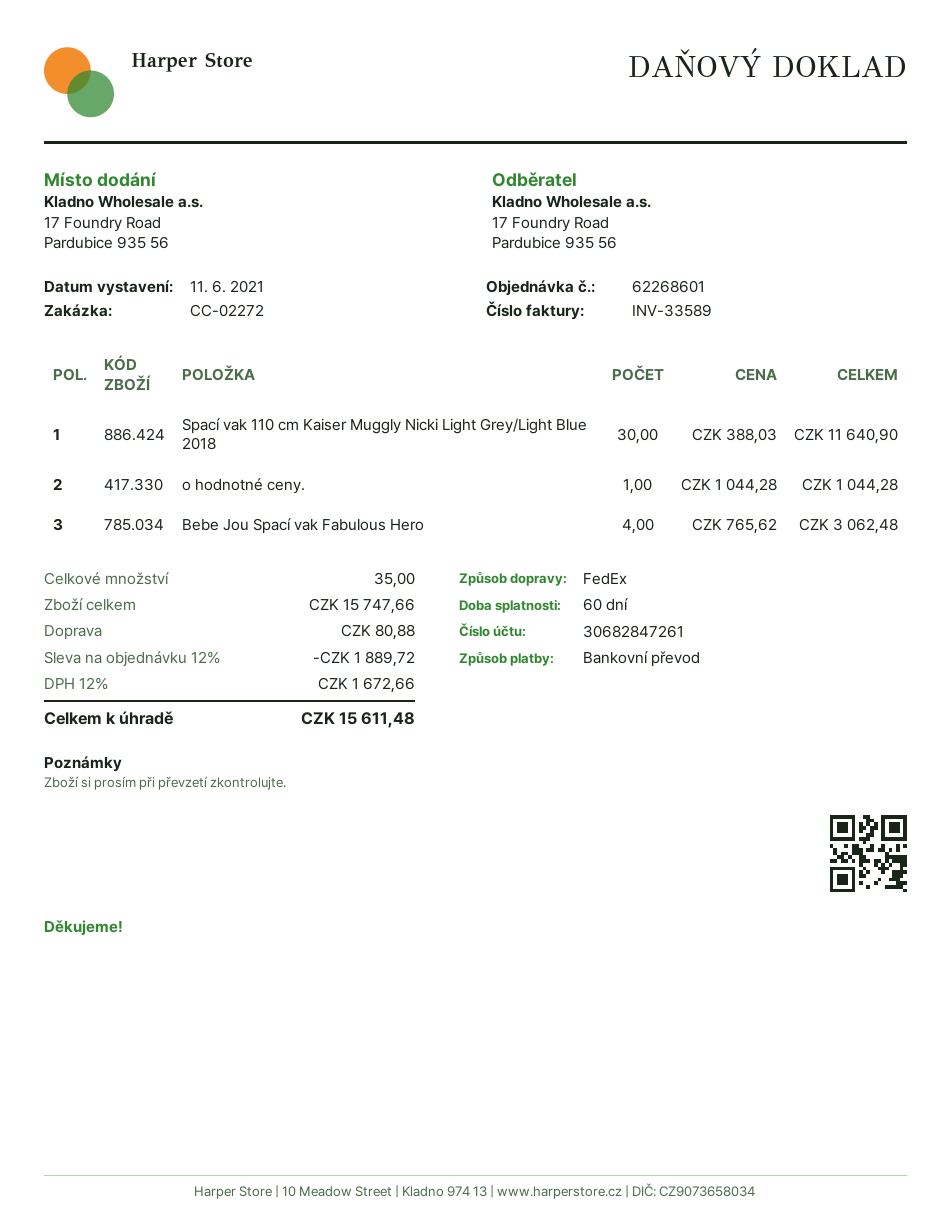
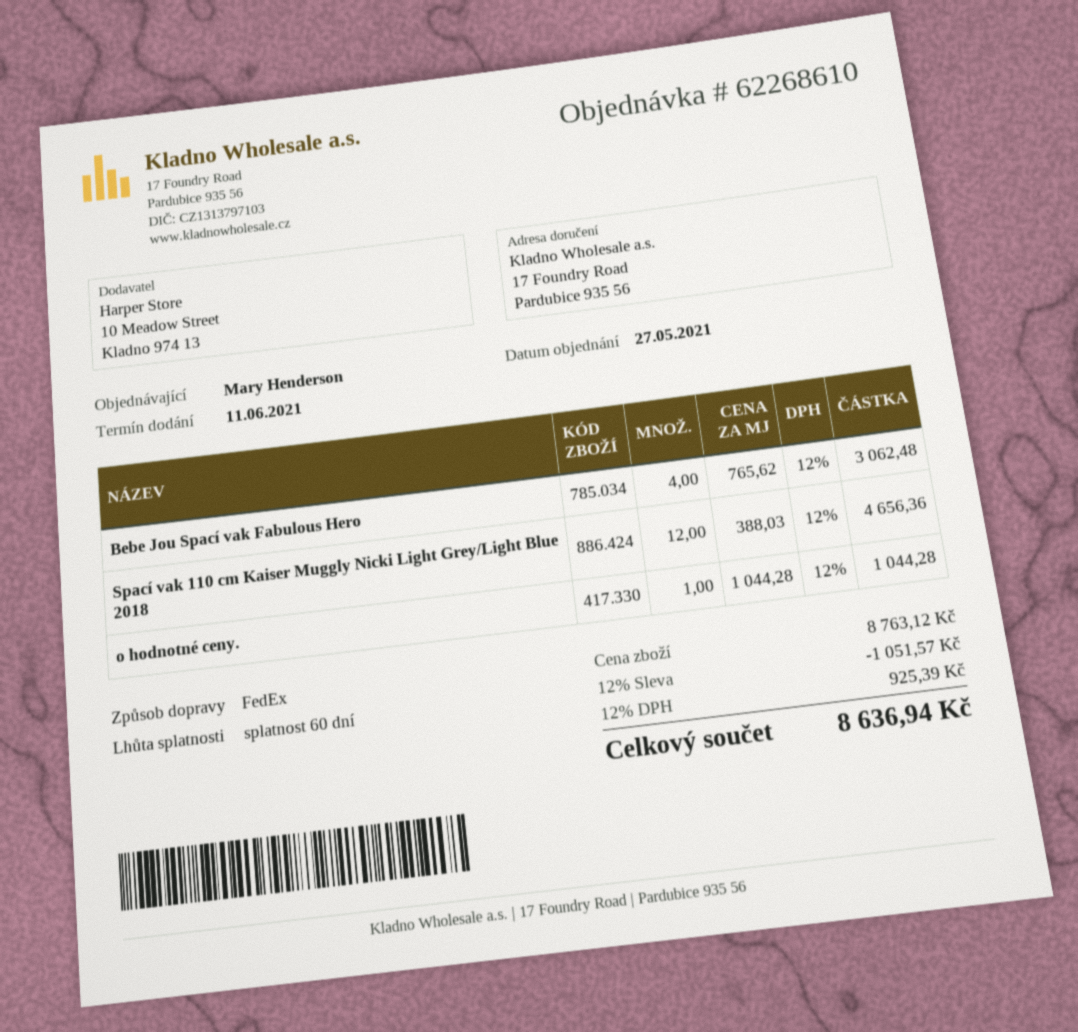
order number: 62268601 -> 62268610
Spací vak 110 cm Kaiser Muggly Nicki Light Grey/Light Blue 2018: 30 x 388.03 = 11640.90 -> 12 x 388.03 = 4656.36
subtotal: 15747.66 -> 8763.12
discount: 12% = 1889.72 -> 12% = 1051.57
shipping: 80.88 -> none
tax: 12% = 1672.66 -> 12% = 925.39
total: 15611.48 -> 8636.94

